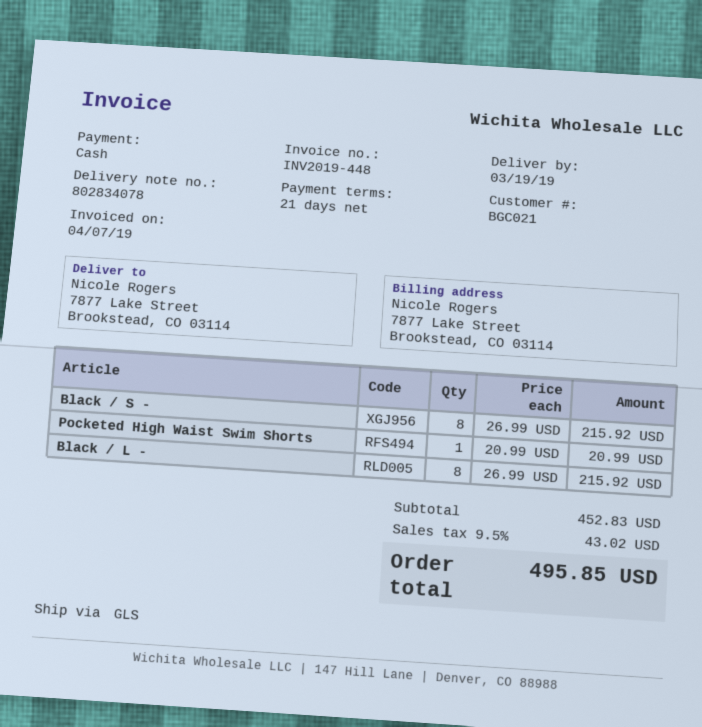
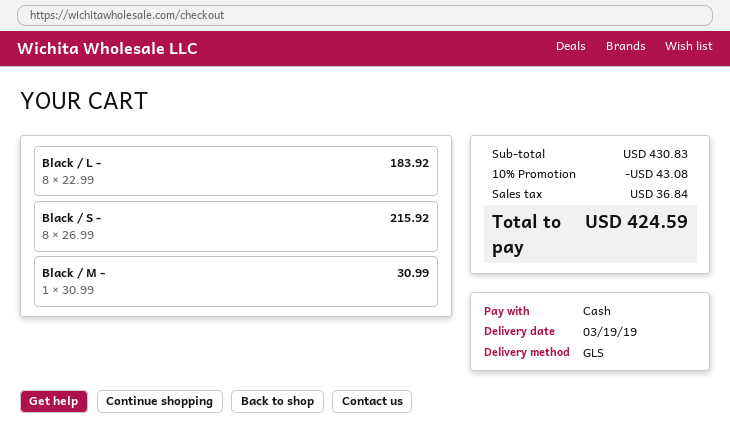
Pocketed High Waist Swim Shorts: 1 x 20.99 = 20.99 -> none
Black / L -: 8 x 26.99 = 215.92 -> 8 x 22.99 = 183.92
Black / M -: none -> 1 x 30.99 = 30.99
subtotal: 452.83 -> 430.83
discount: none -> 10% = 43.08
tax: 43.02 -> 36.84
total: 495.85 -> 424.59

